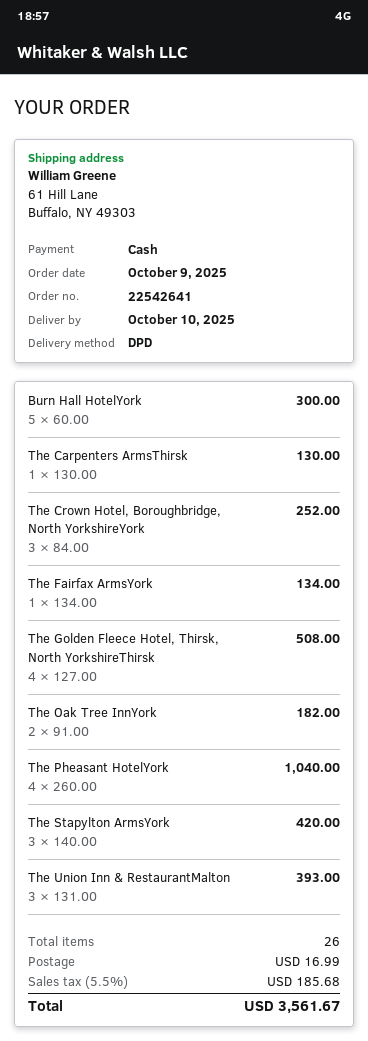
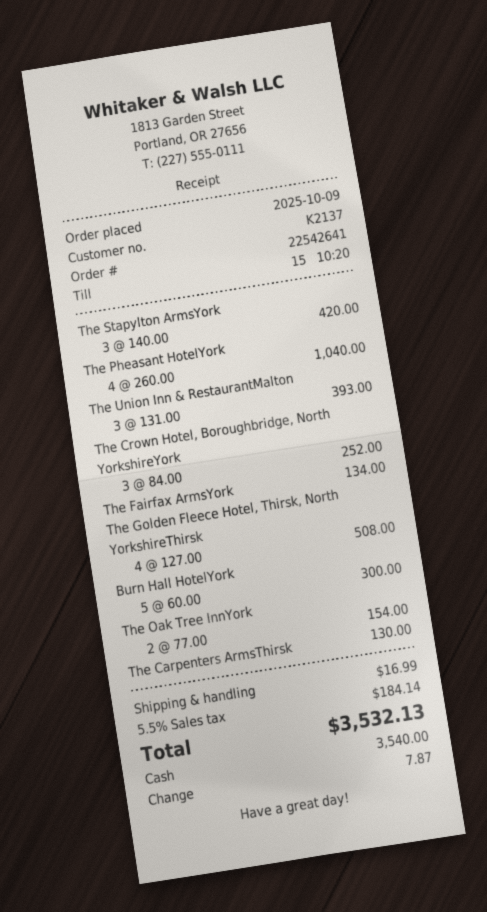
The Oak Tree InnYork: 2 x 91.00 = 182.00 -> 2 x 77.00 = 154.00
tax: 5.5% = 185.68 -> 5.5% = 184.14
total: 3561.67 -> 3532.13

